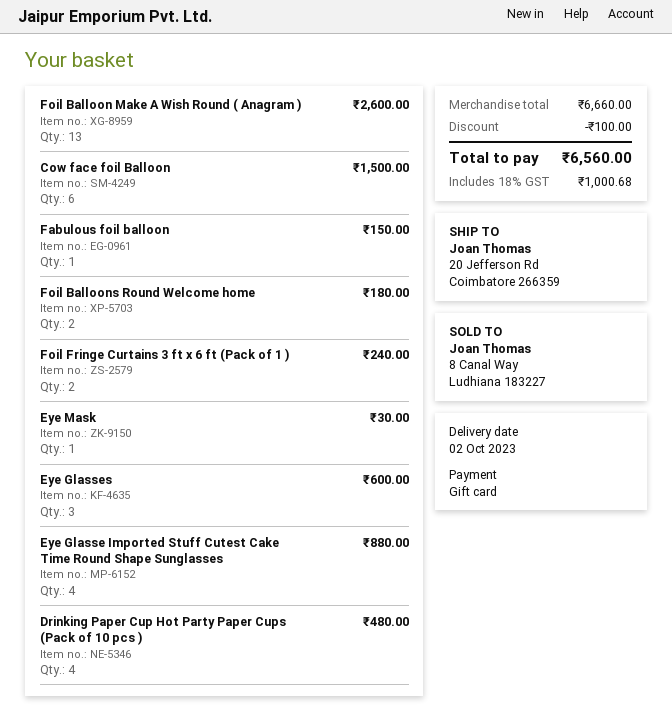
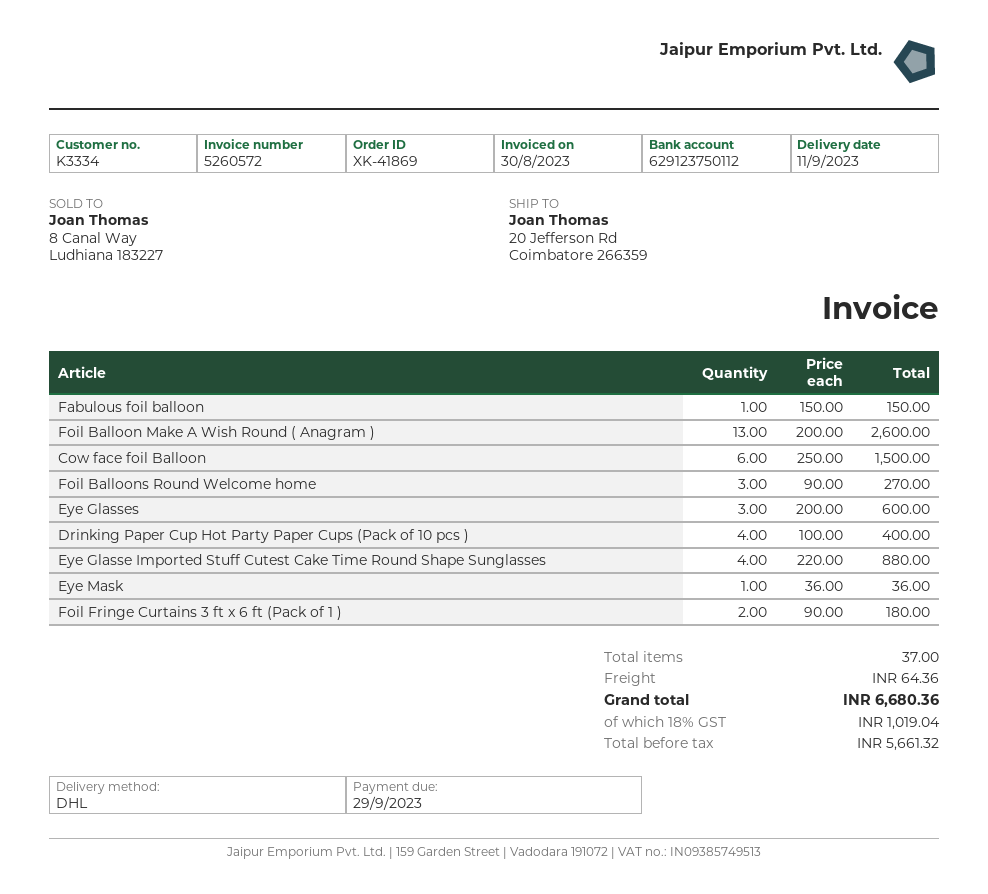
delivery date: 2023-10-02 -> 2023-09-11
Foil Balloons Round Welcome home: 2 for 180.00 -> 3 for 270.00
Foil Fringe Curtains 3 ft x 6 ft (Pack of 1 ): 2 for 240.00 -> 2 for 180.00
Eye Mask: 1 for 30.00 -> 1 for 36.00
Drinking Paper Cup Hot Party Paper Cups (Pack of 10 pcs ): 4 for 480.00 -> 4 for 400.00
discount: 100.00 -> none
shipping: none -> 64.36
tax: 18% = 1000.68 -> 18% = 1019.04
total: 6560.00 -> 6680.36

